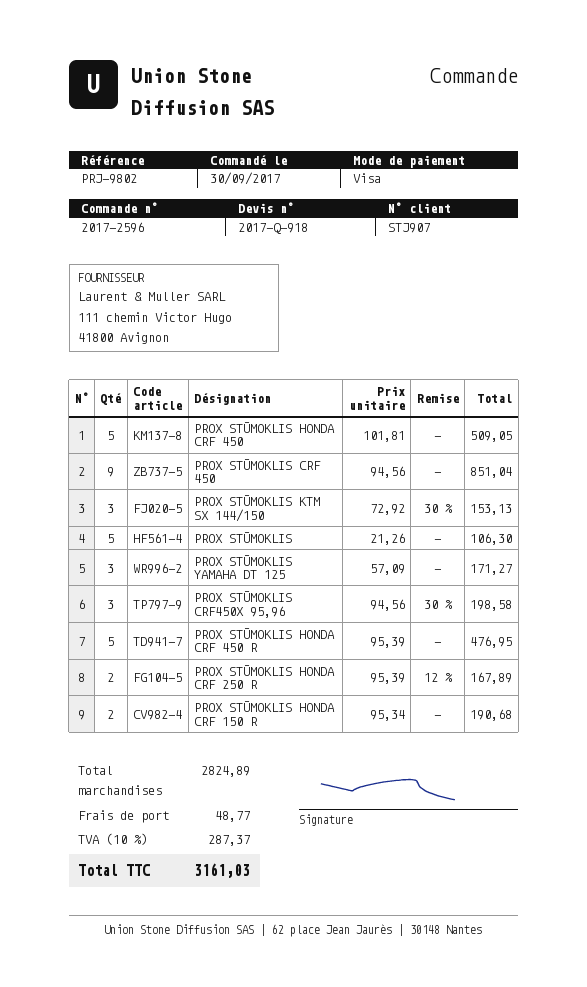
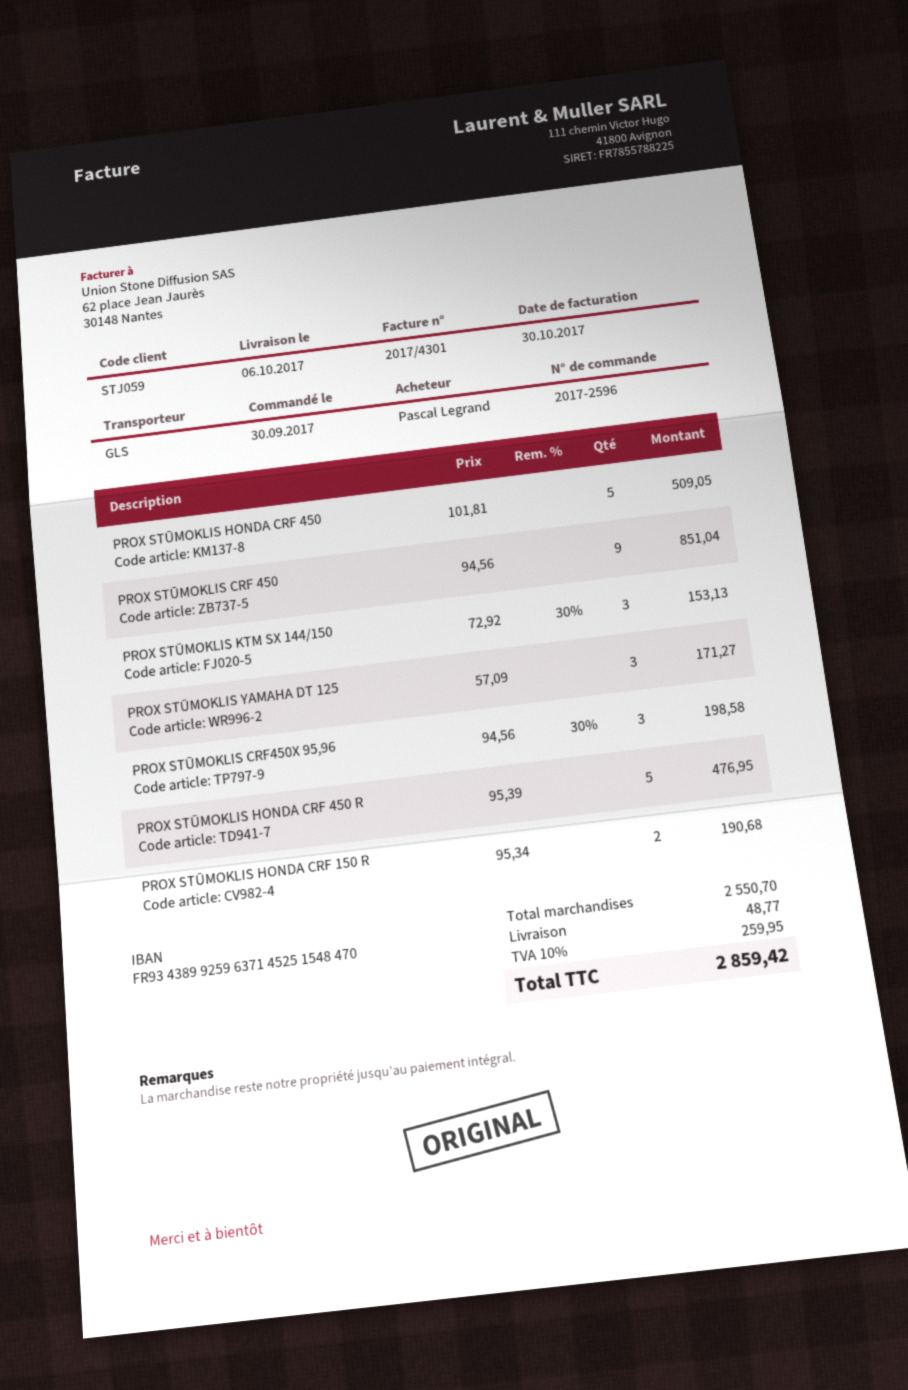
customer number: STJ907 -> STJ059
PROX STŪMOKLIS: 5 x 21.26 = 106.30 -> none
PROX STŪMOKLIS HONDA CRF 250 R: 2 x 95.39 - 12% = 167.89 -> none
subtotal: 2824.89 -> 2550.70
tax: 10% = 287.37 -> 10% = 259.95
total: 3161.03 -> 2859.42

